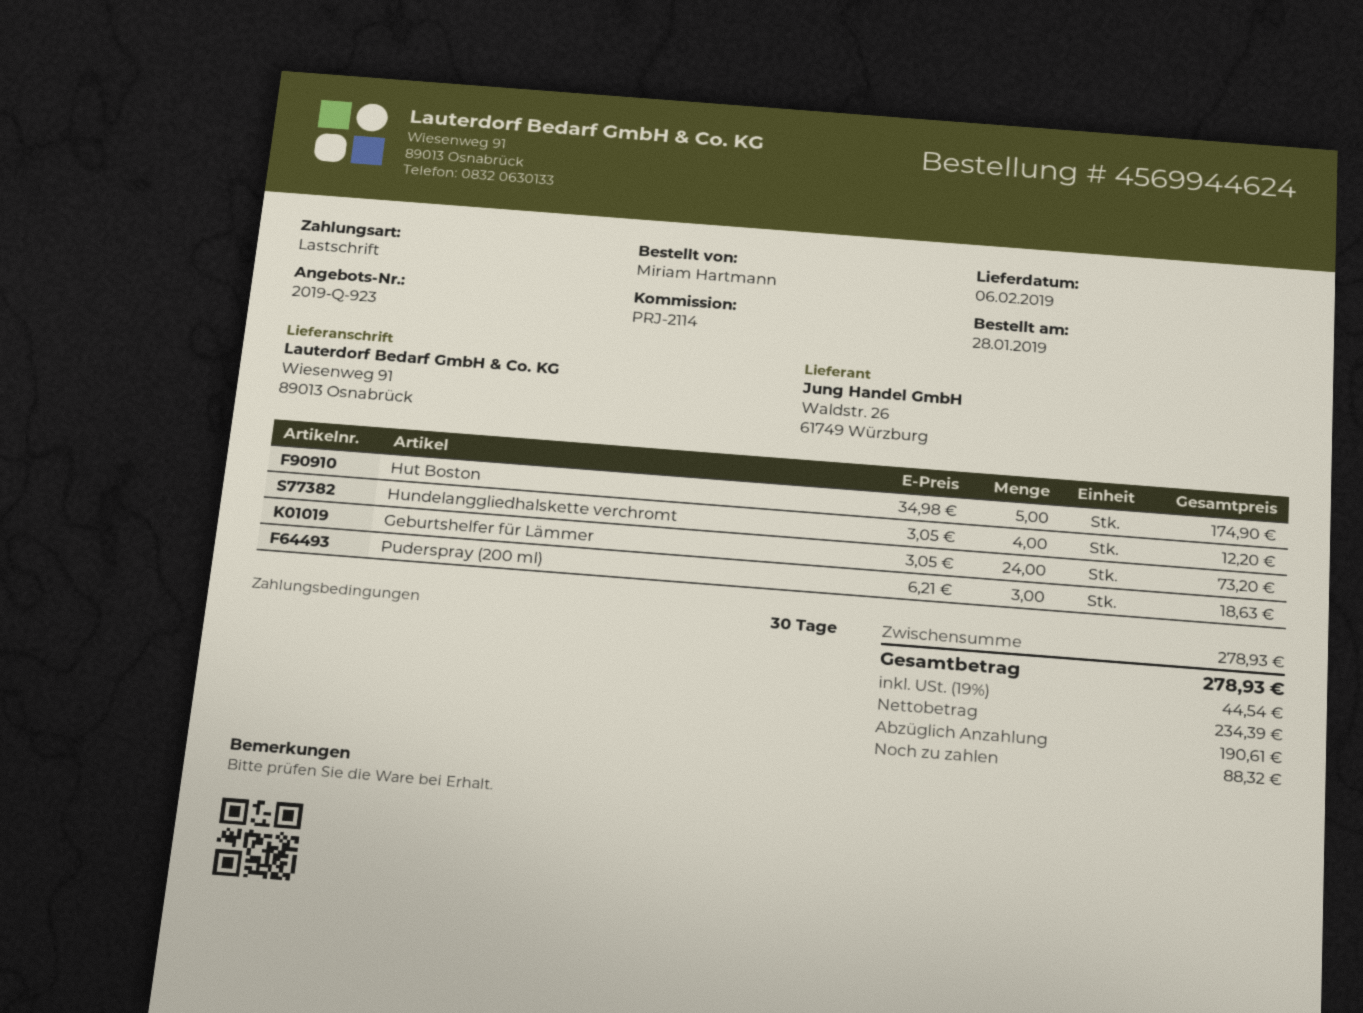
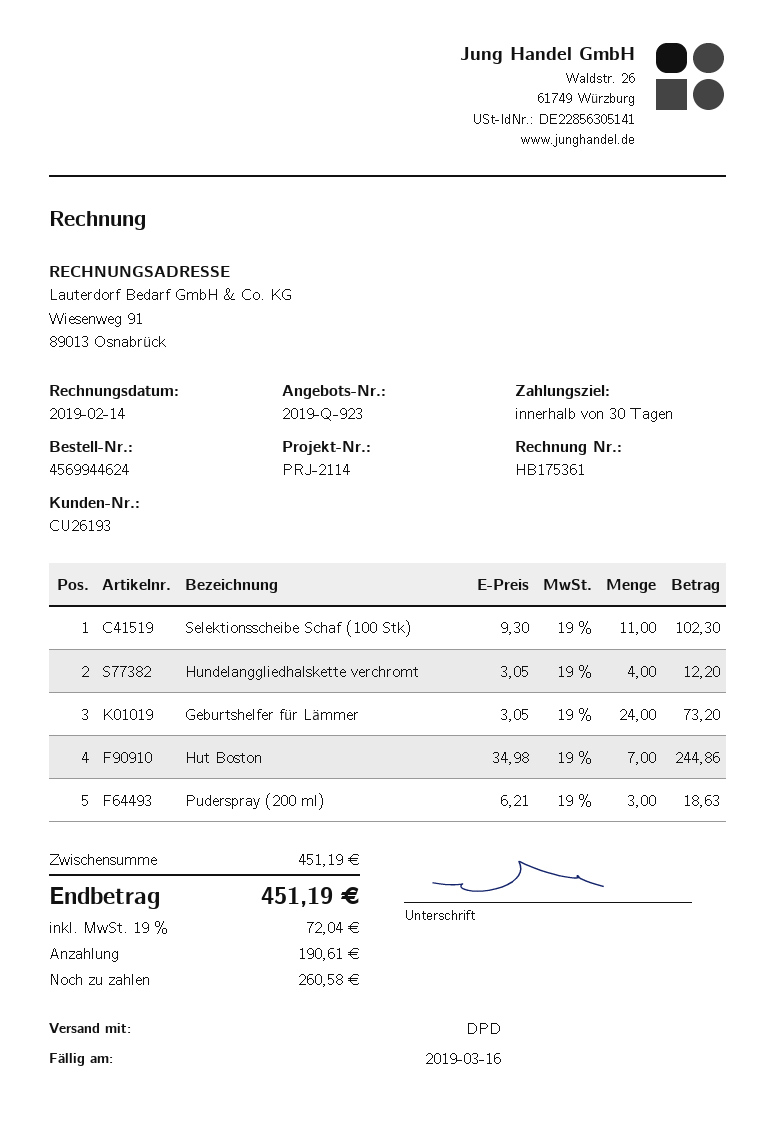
Hut Boston: 5 x 34.98 = 174.90 -> 7 x 34.98 = 244.86
Selektionsscheibe Schaf (100 Stk): none -> 11 x 9.30 = 102.30
subtotal: 278.93 -> 451.19
tax: 19% = 44.54 -> 19% = 72.04
total: 278.93 -> 451.19
balance: 88.32 -> 260.58

